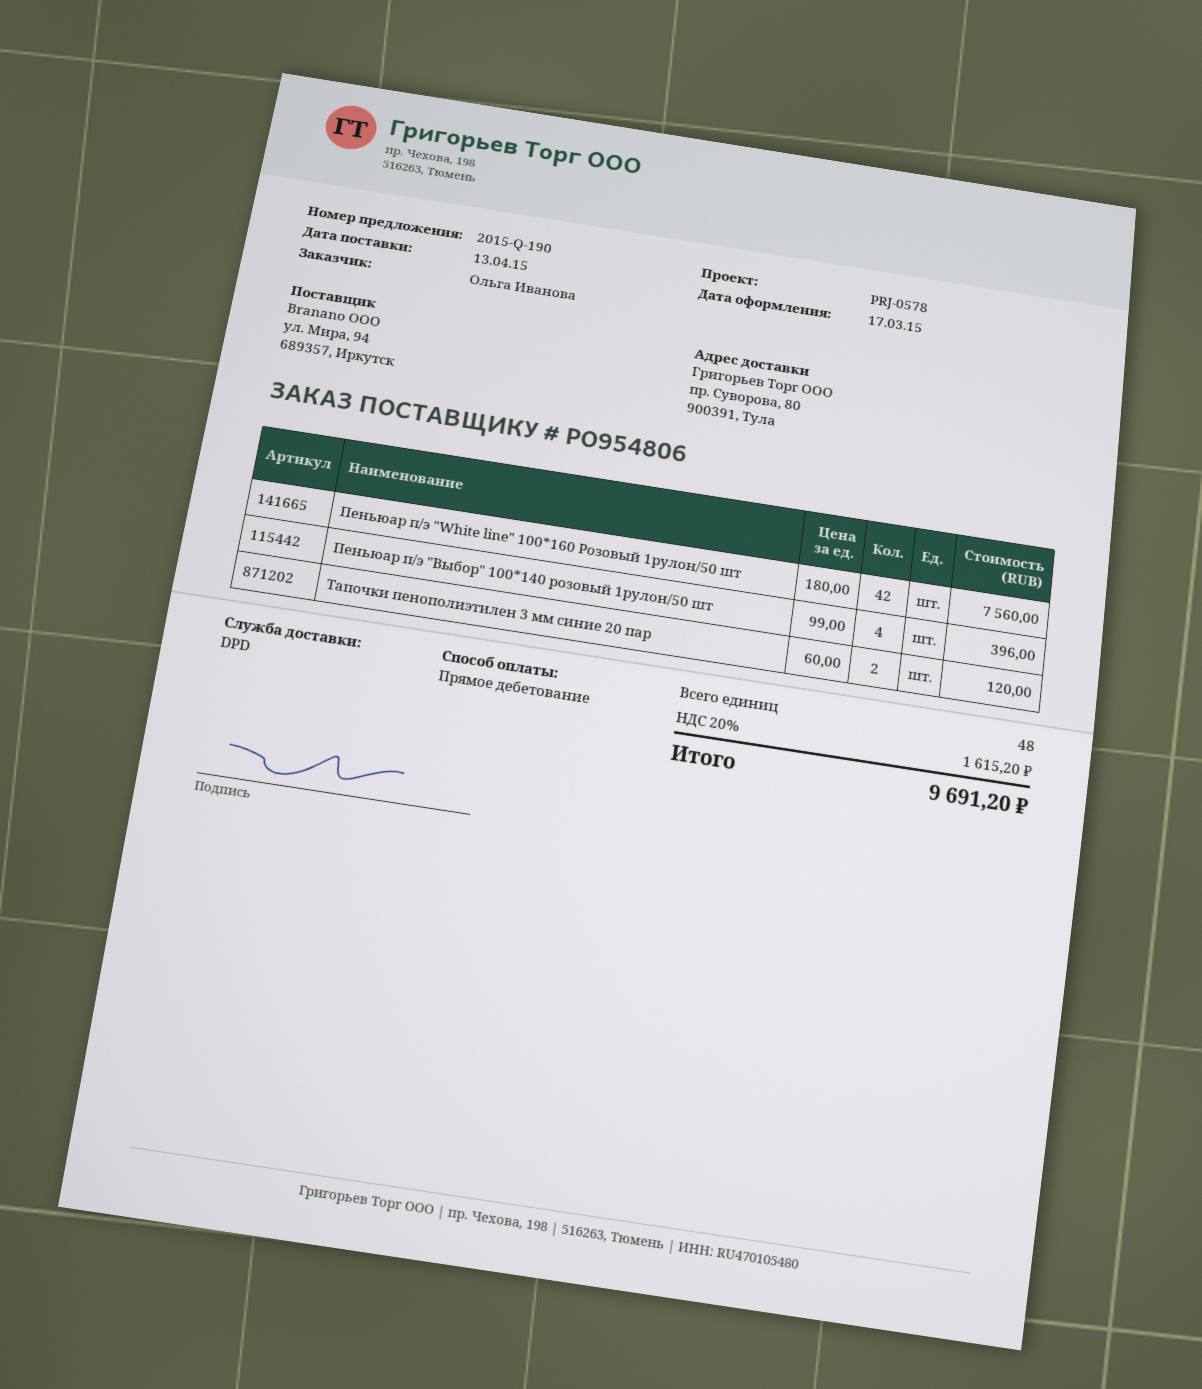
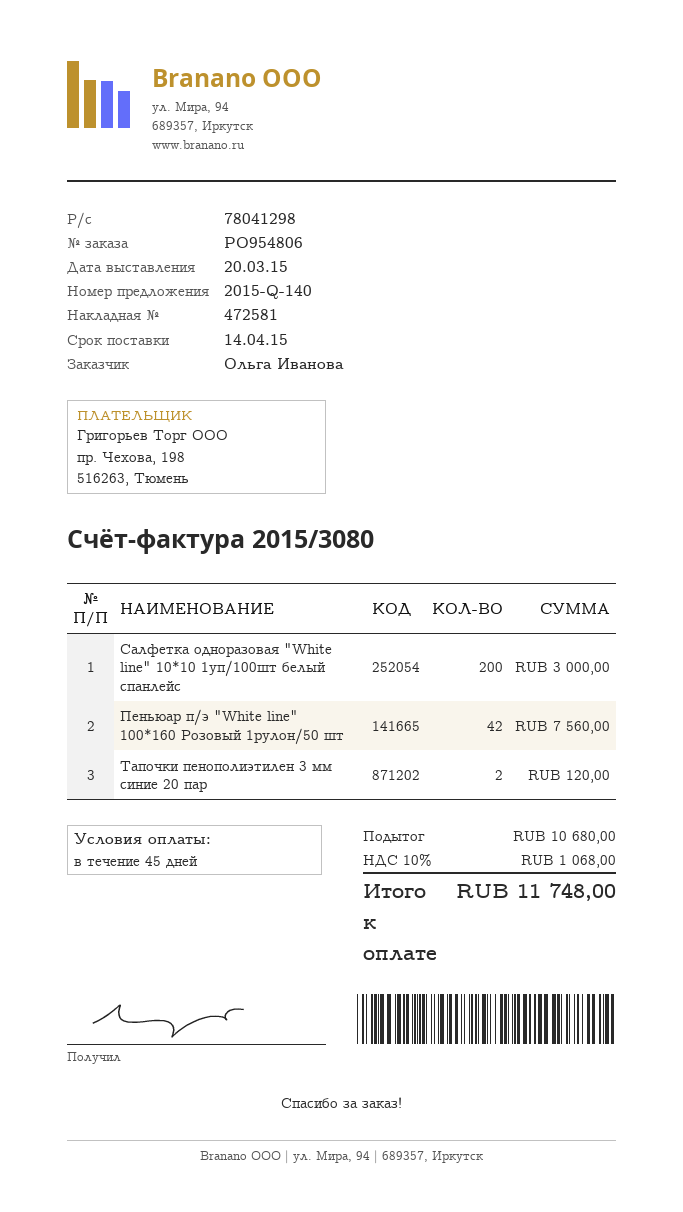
quote number: 2015-Q-190 -> 2015-Q-140
delivery date: 2015-04-13 -> 2015-04-14
Пеньюар п/э "Выбор" 100*140 розовый 1рулон/50 шт: 4 for 396.00 -> none
Салфетка одноразовая "White line" 10*10 1уп/100шт белый спанлейс: none -> 200 for 3000.00
tax: 20% = 1615.20 -> 10% = 1068.00
total: 9691.20 -> 11748.00

